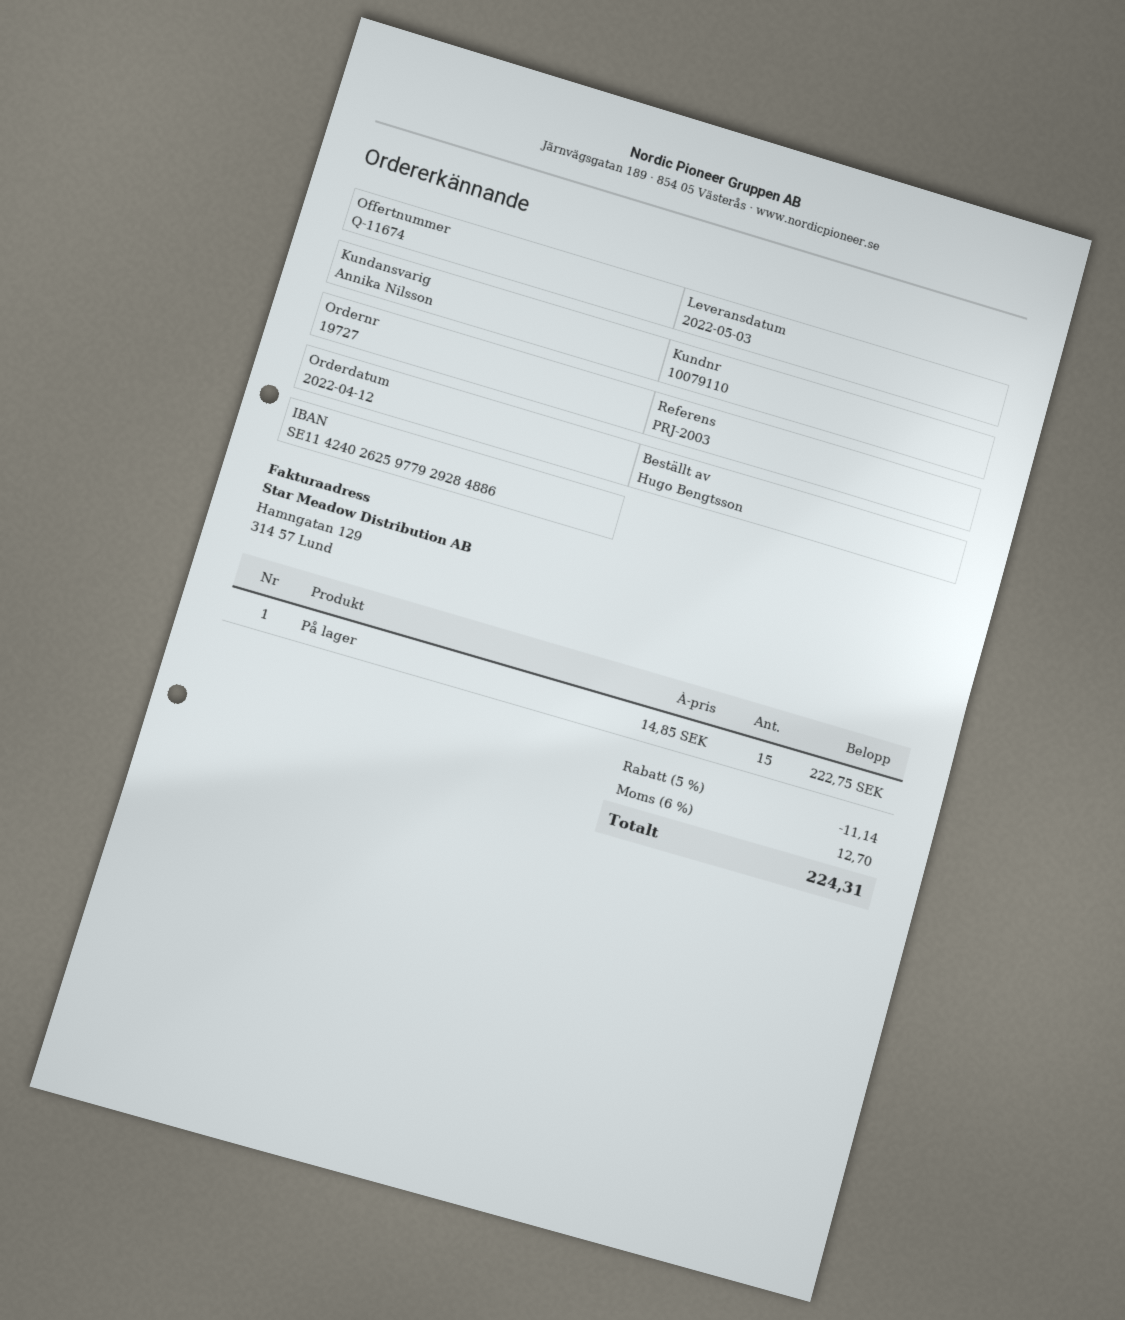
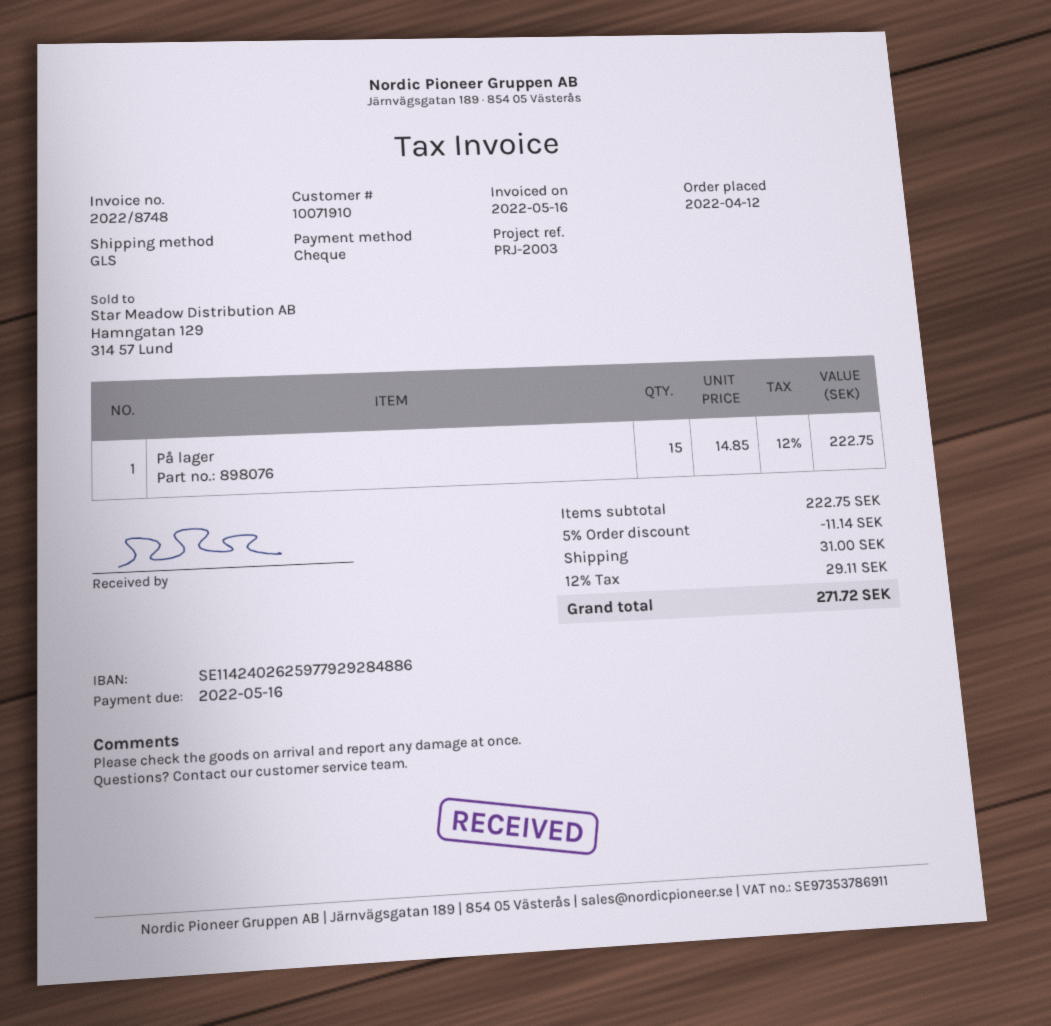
customer number: 10079110 -> 10071910
shipping: none -> 31.00
tax: 6% = 12.70 -> 12% = 29.11
total: 224.31 -> 271.72

